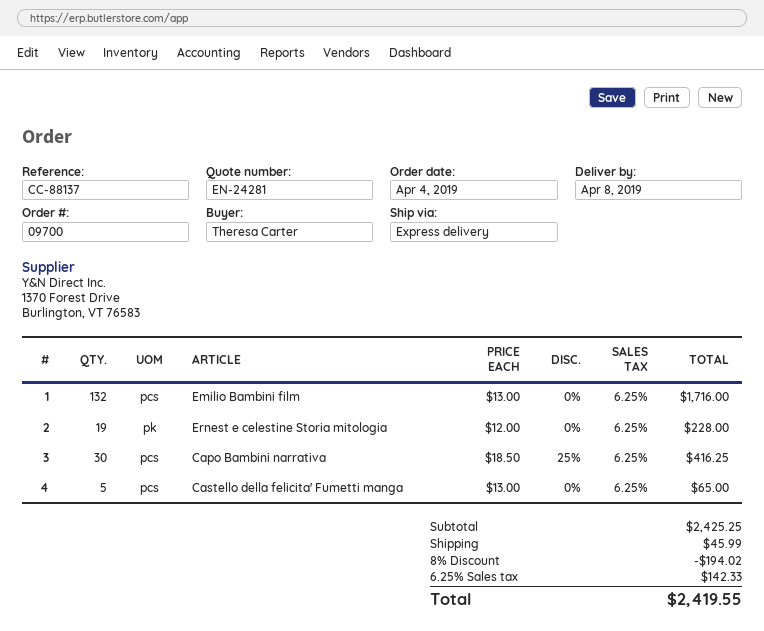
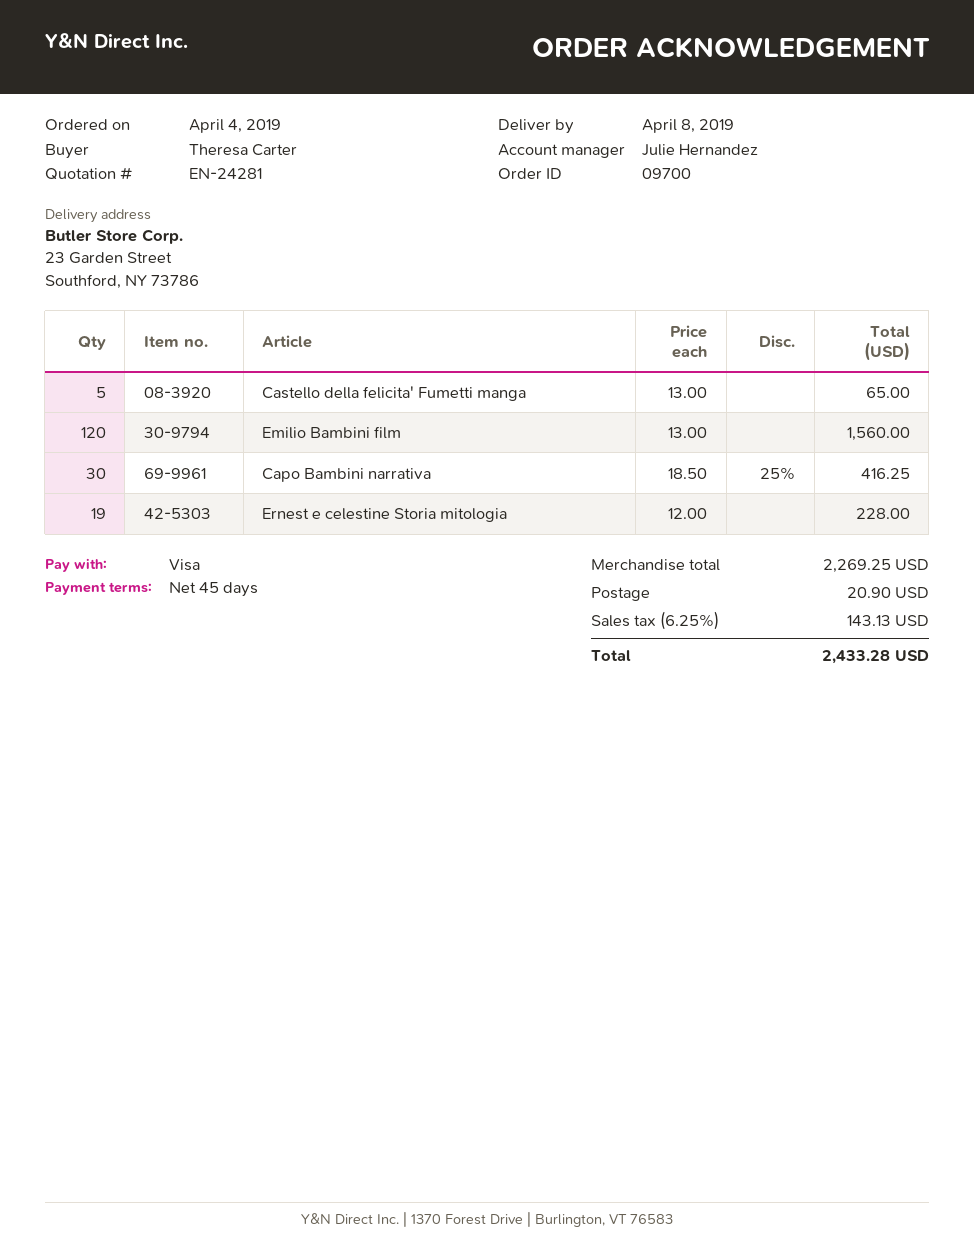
Emilio Bambini film: 132 x 13.00 = 1716.00 -> 120 x 13.00 = 1560.00
subtotal: 2425.25 -> 2269.25
discount: 8% = 194.02 -> none
shipping: 45.99 -> 20.90
tax: 6.25% = 142.33 -> 6.25% = 143.13
total: 2419.55 -> 2433.28

